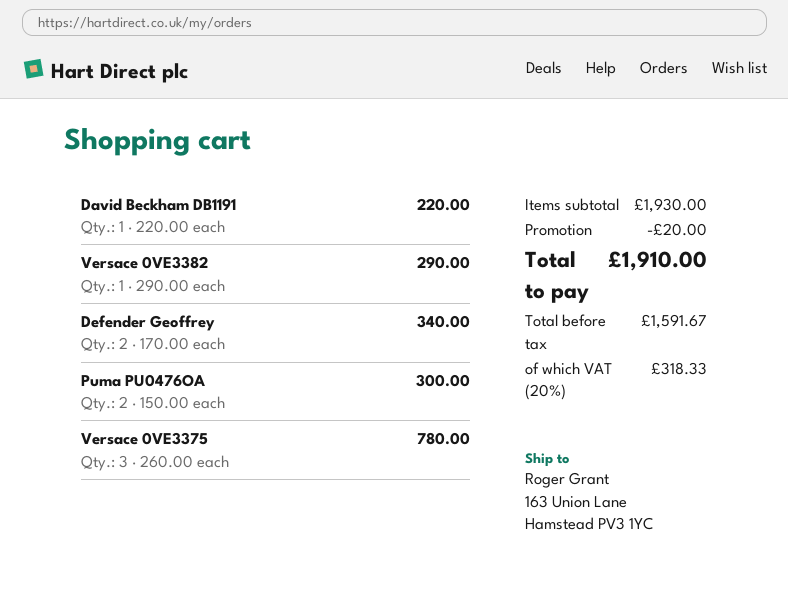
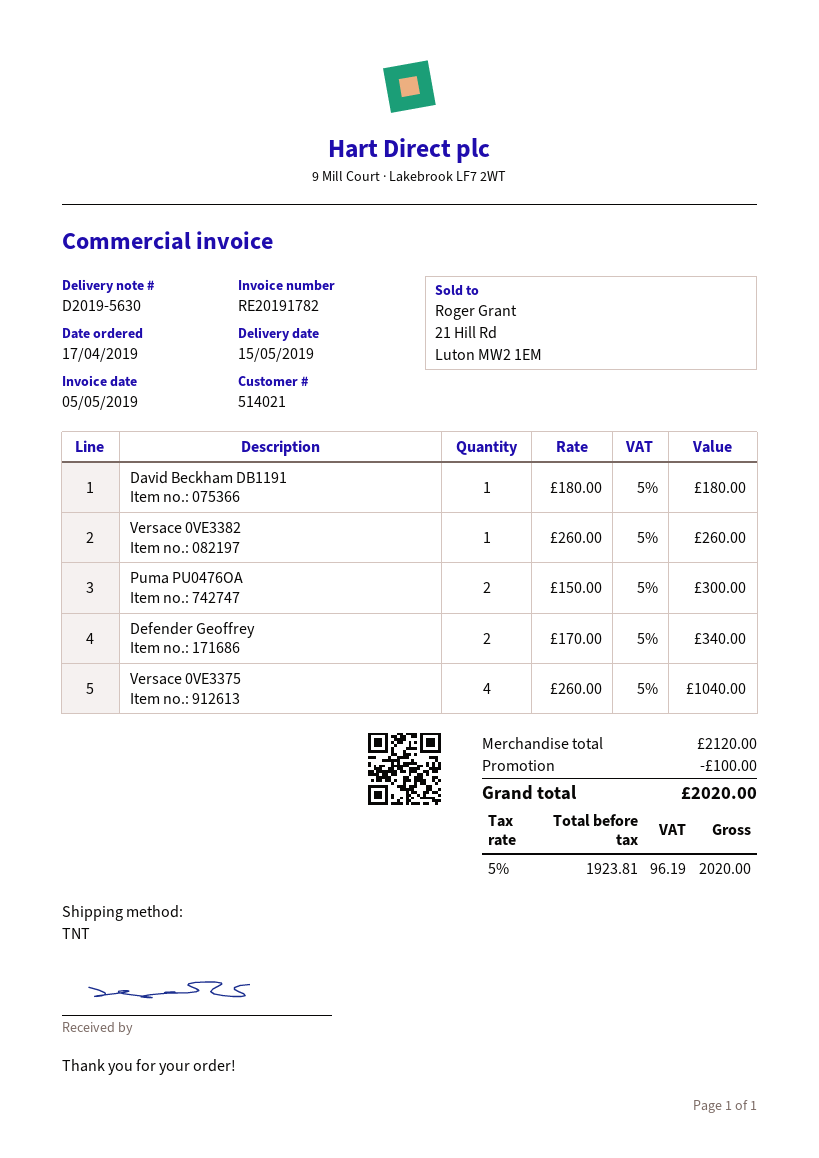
David Beckham DB1191: 1 x 220.00 = 220.00 -> 1 x 180.00 = 180.00
Versace 0VE3382: 1 x 290.00 = 290.00 -> 1 x 260.00 = 260.00
Versace 0VE3375: 3 x 260.00 = 780.00 -> 4 x 260.00 = 1040.00
subtotal: 1930.00 -> 2120.00
discount: 20.00 -> 100.00
net: 1591.67 -> 1923.81
tax: 20% = 318.33 -> 5% = 96.19
total: 1910.00 -> 2020.00

